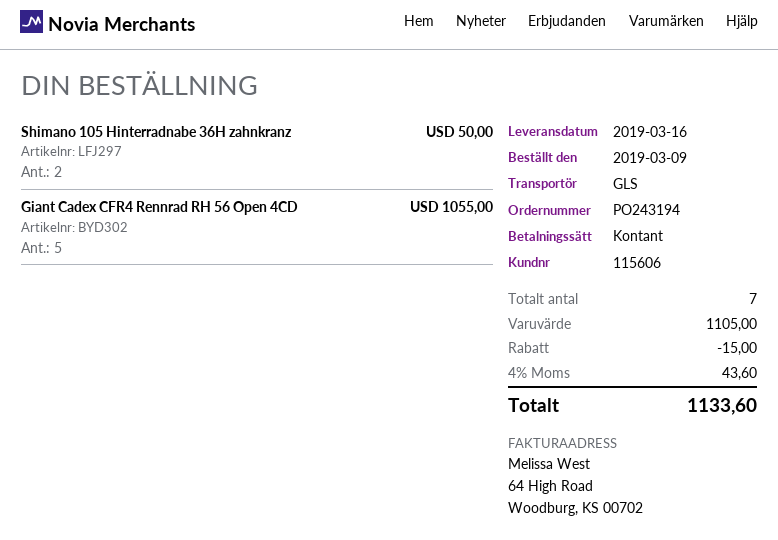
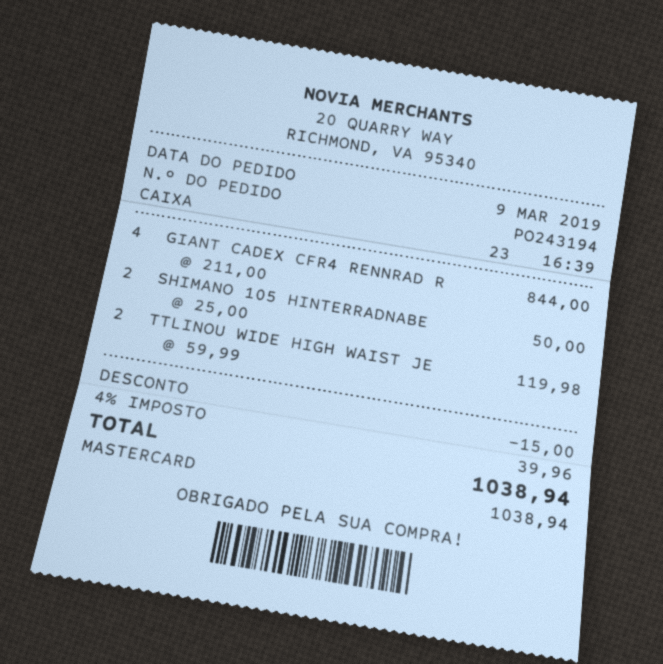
payment method: cash -> Mastercard
Giant Cadex CFR4 Rennrad RH 56 Open 4CD: 5 for 1055.00 -> 4 for 844.00
TTLINOU WIDE HIGH WAIST JE: none -> 2 for 119.98
tax: 4% = 43.60 -> 4% = 39.96
total: 1133.60 -> 1038.94

